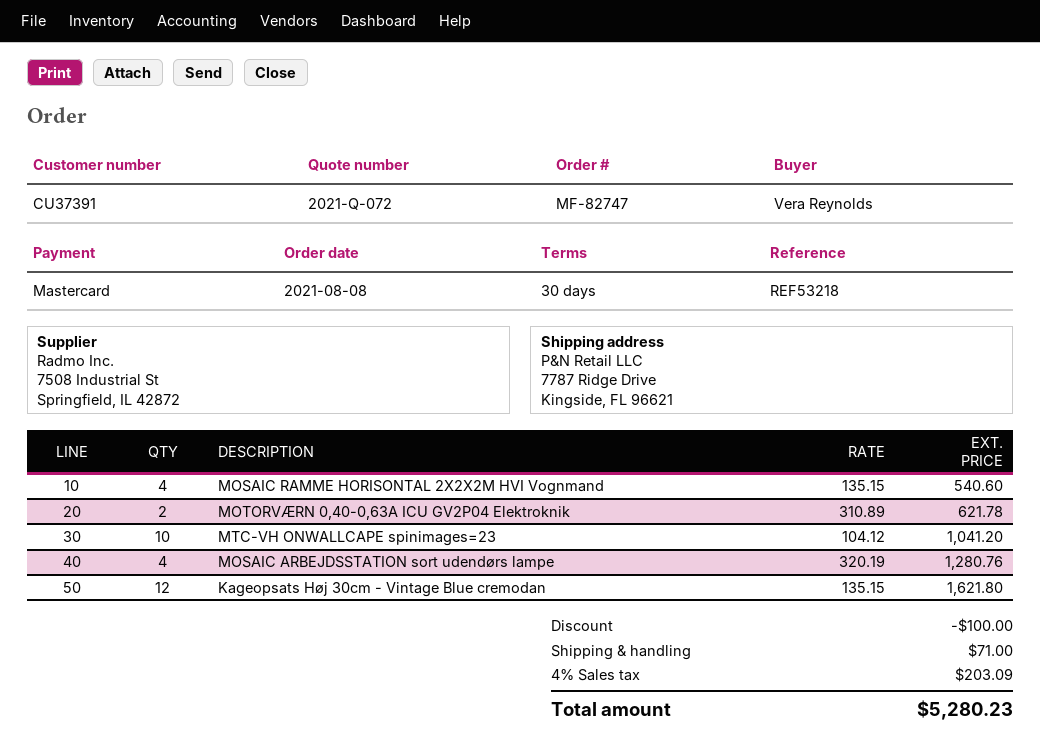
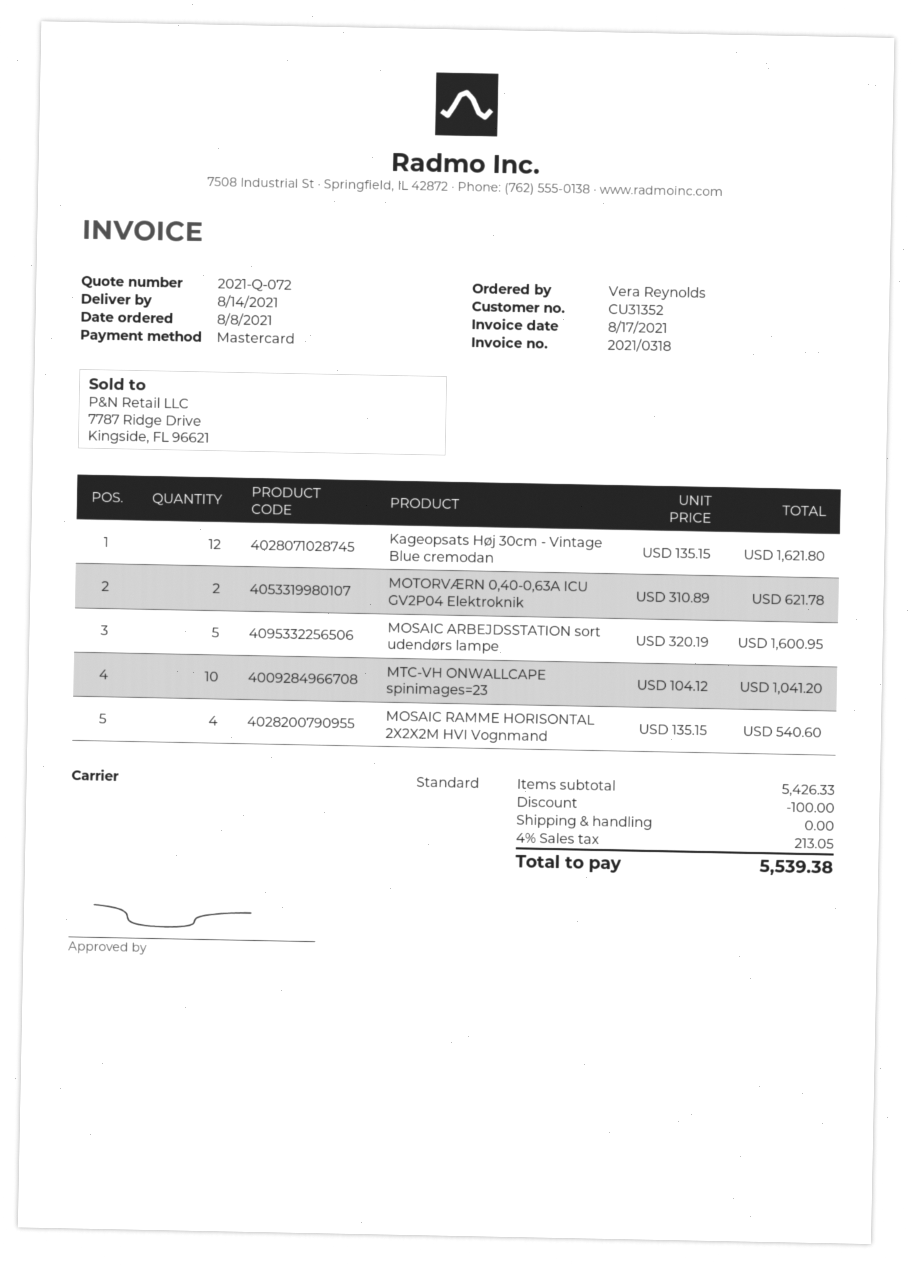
customer number: CU37391 -> CU31352
MOSAIC ARBEJDSSTATION sort udendørs lampe: 4 x 320.19 = 1280.76 -> 5 x 320.19 = 1600.95
shipping: 71.00 -> 0.00
tax: 4% = 203.09 -> 4% = 213.05
total: 5280.23 -> 5539.38

